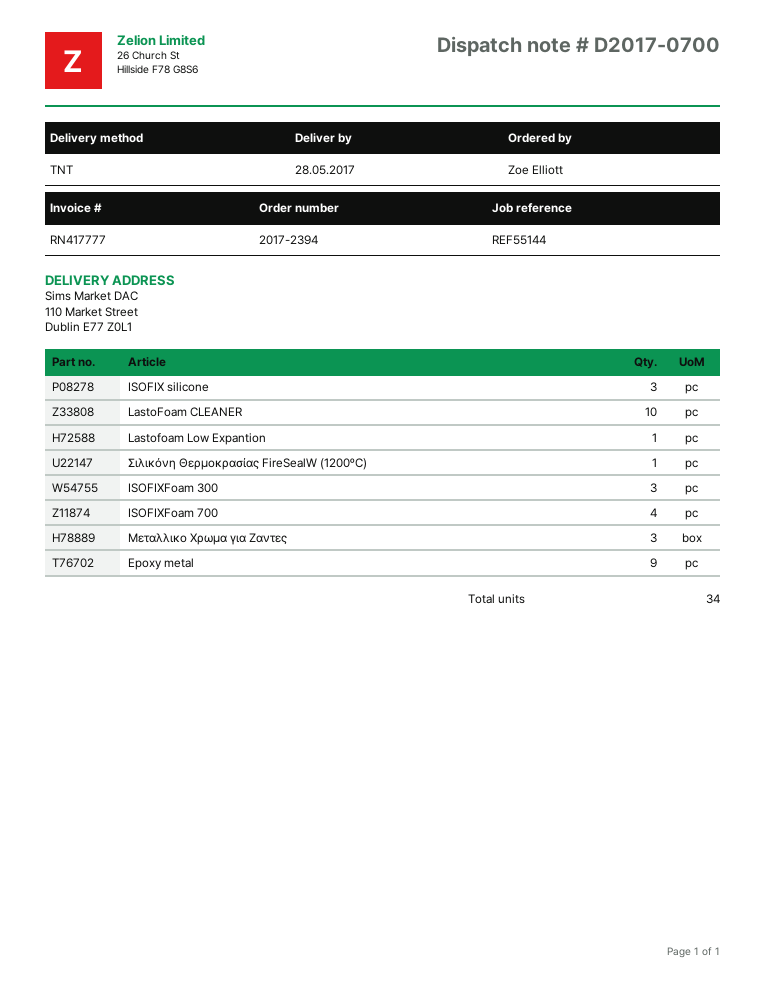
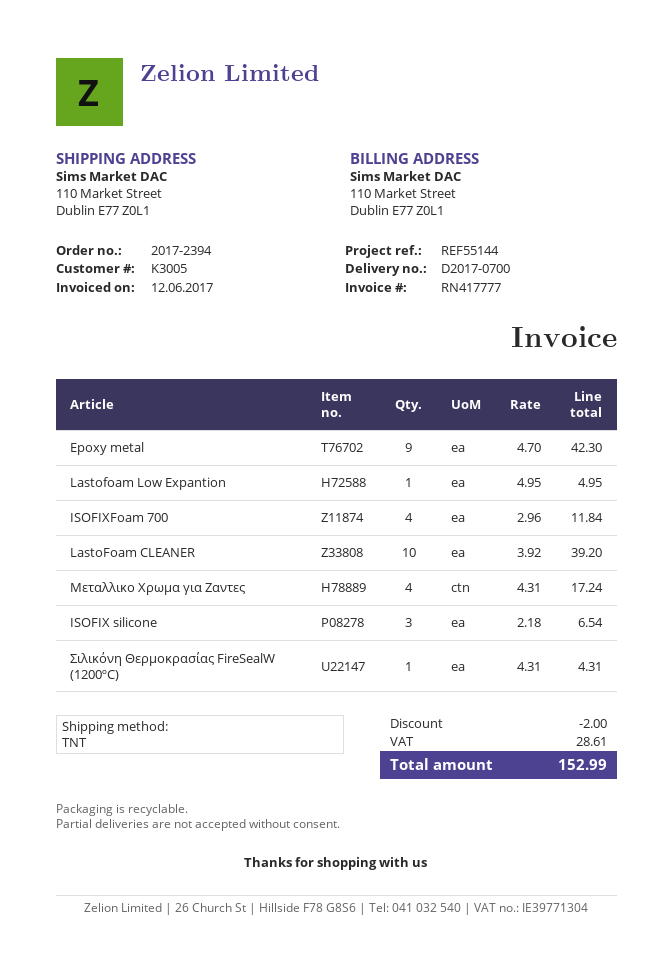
ISOFIXFoam 300: 3 -> none
Μεταλλικο Χρωμα για Ζαντες: 3 -> 4

